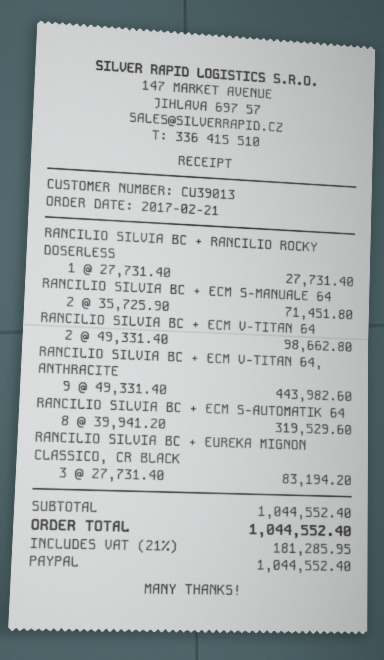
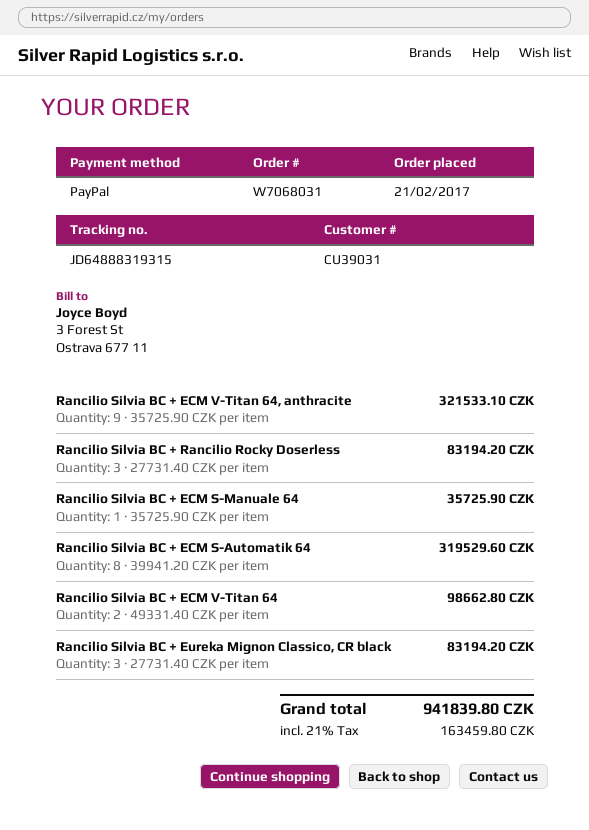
customer number: CU39013 -> CU39031
RANCILIO SILVIA BC + RANCILIO ROCKY DOSERLESS: 1 x 27731.40 = 27731.40 -> 3 x 27731.40 = 83194.20
RANCILIO SILVIA BC + ECM S-MANUALE 64: 2 x 35725.90 = 71451.80 -> 1 x 35725.90 = 35725.90
RANCILIO SILVIA BC + ECM V-TITAN 64, ANTHRACITE: 9 x 49331.40 = 443982.60 -> 9 x 35725.90 = 321533.10
tax: 21% = 181285.95 -> 21% = 163459.80
total: 1044552.40 -> 941839.80

